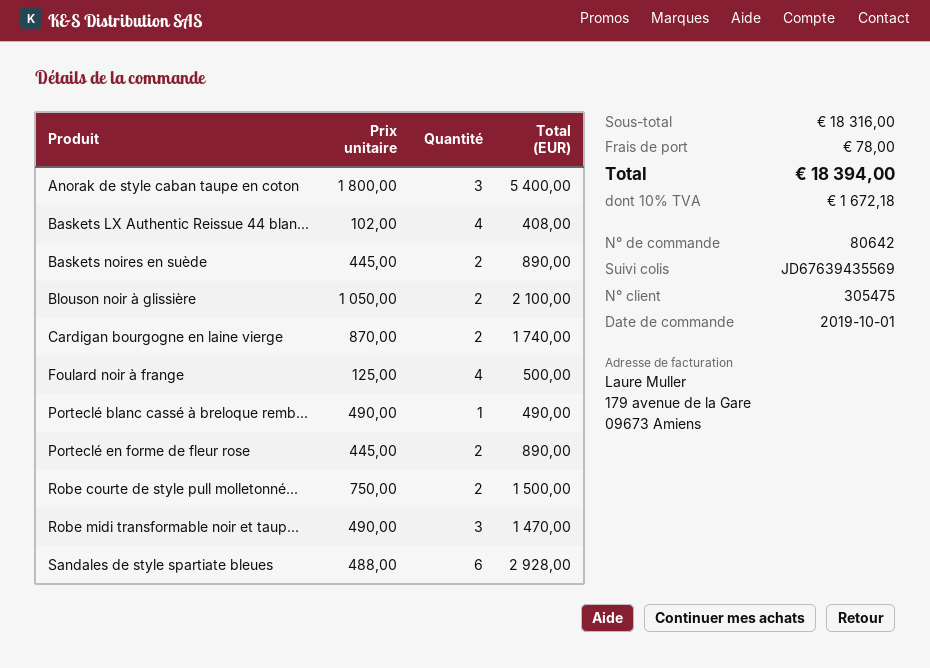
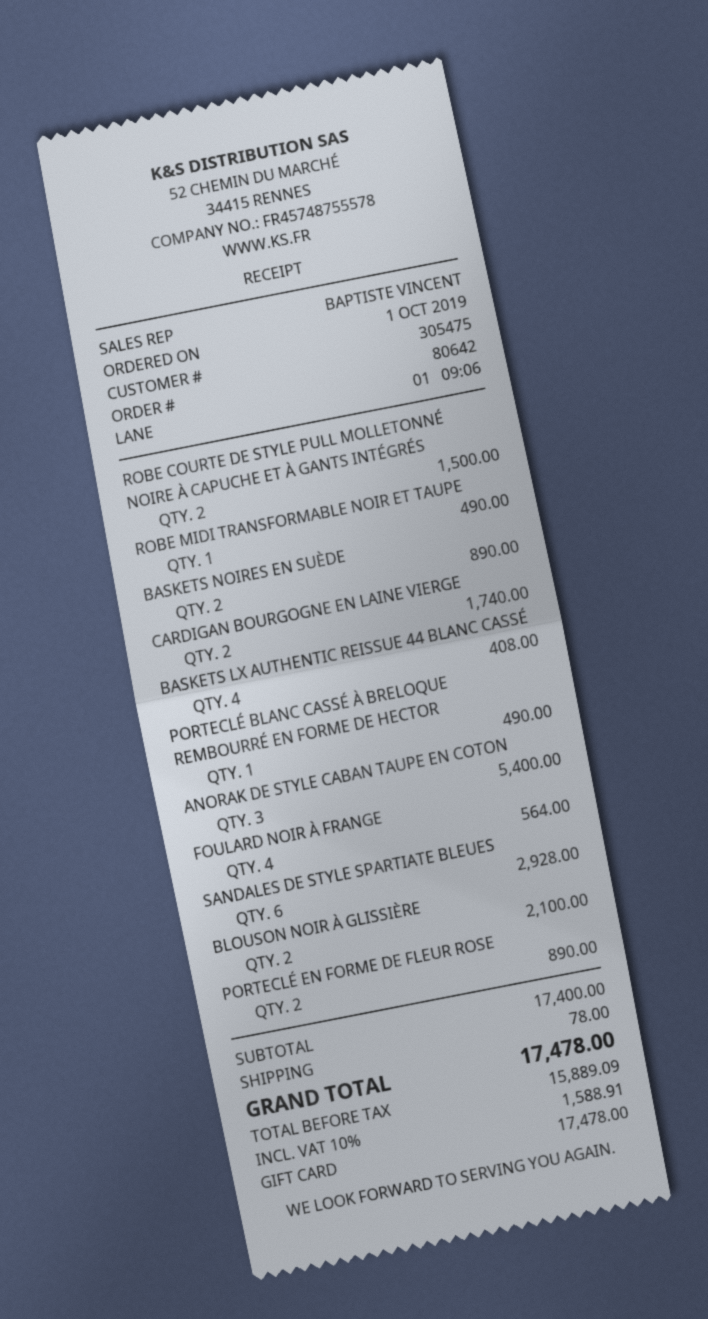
Foulard noir à frange: 4 for 500.00 -> 4 for 564.00
Robe midi transformable noir et taup...: 3 for 1470.00 -> 1 for 490.00
subtotal: 18316.00 -> 17400.00
tax: 10% = 1672.18 -> 10% = 1588.91
total: 18394.00 -> 17478.00

